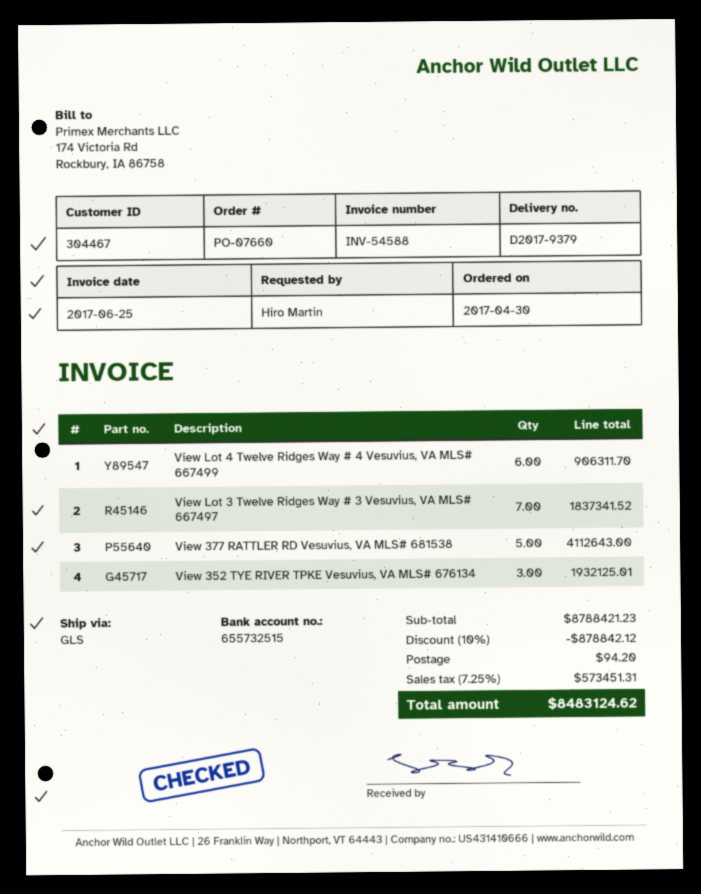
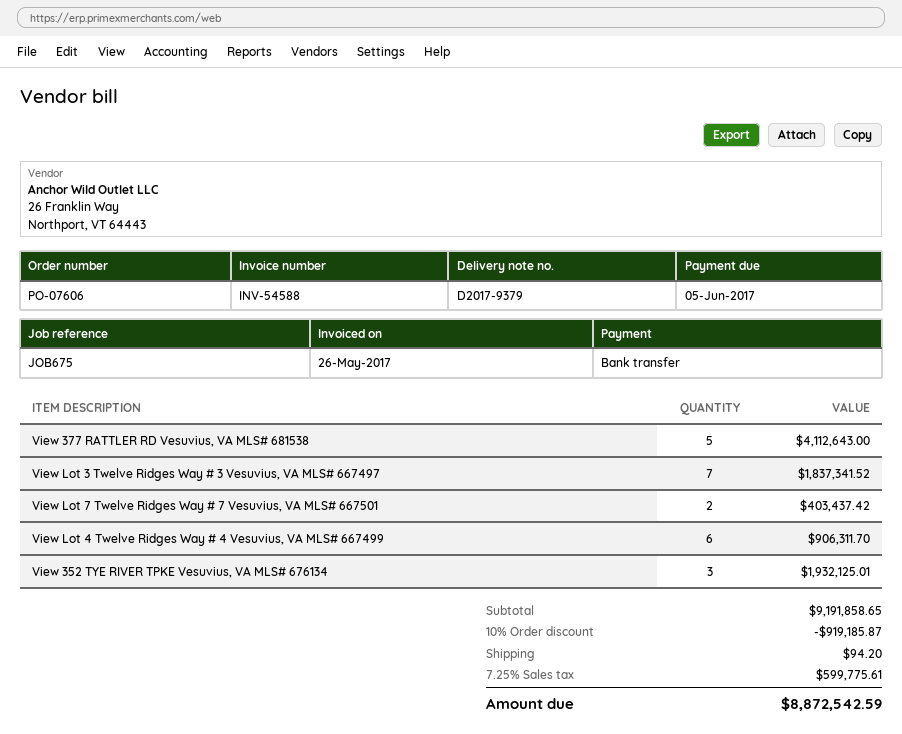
order number: PO-07660 -> PO-07606
invoice date: 2017-06-25 -> 2017-05-26
View Lot 7 Twelve Ridges Way # 7 Vesuvius, VA MLS# 667501: none -> 2 for 403437.42
subtotal: 8788421.23 -> 9191858.65
discount: 10% = 878842.12 -> 10% = 919185.87
tax: 7.25% = 573451.31 -> 7.25% = 599775.61
total: 8483124.62 -> 8872542.59

